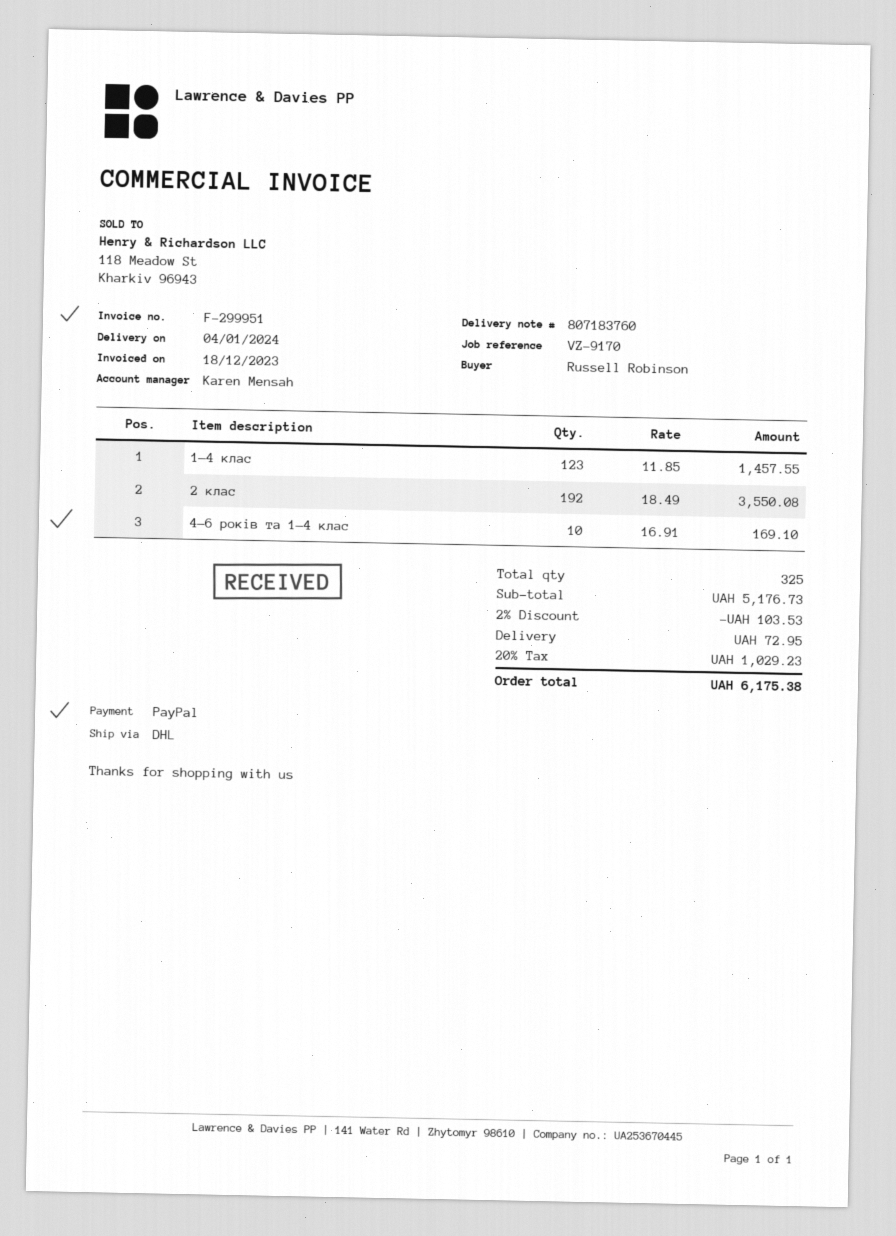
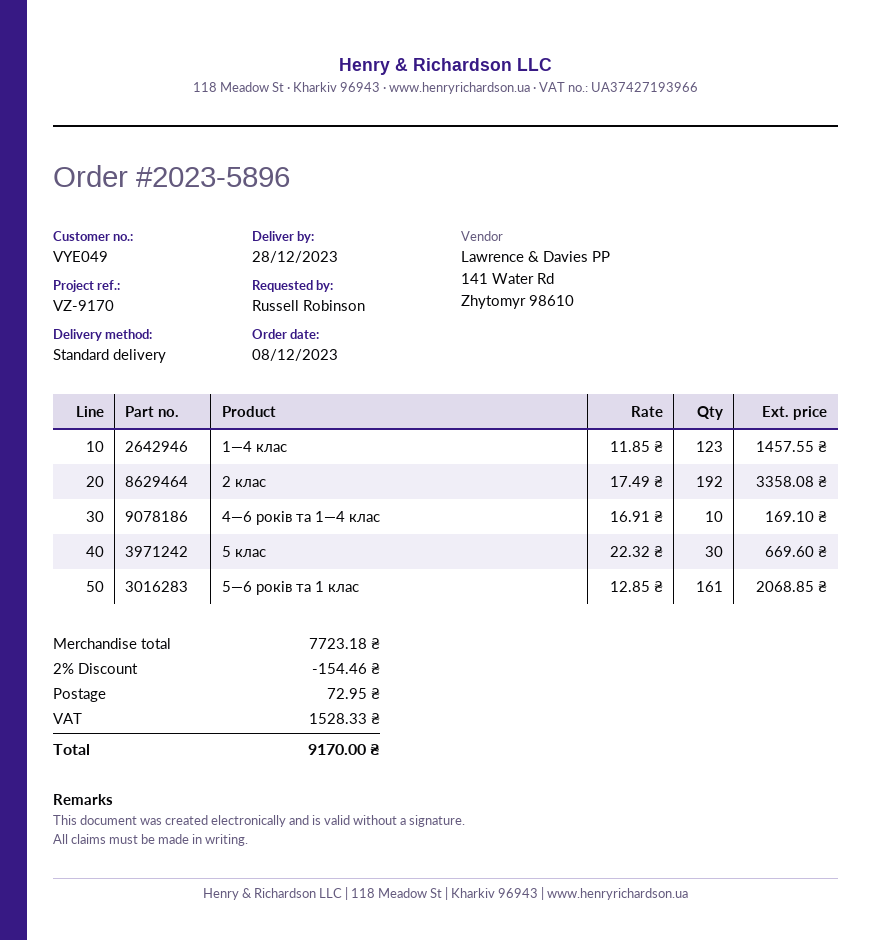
delivery date: 2024-01-04 -> 2023-12-28
shipping method: DHL -> standard
2 клас: 192 x 18.49 = 3550.08 -> 192 x 17.49 = 3358.08
5 клас: none -> 30 x 22.32 = 669.60
5—6 років та 1 клас: none -> 161 x 12.85 = 2068.85
subtotal: 5176.73 -> 7723.18
discount: 2% = 103.53 -> 2% = 154.46
tax: 1029.23 -> 1528.33
total: 6175.38 -> 9170.00

